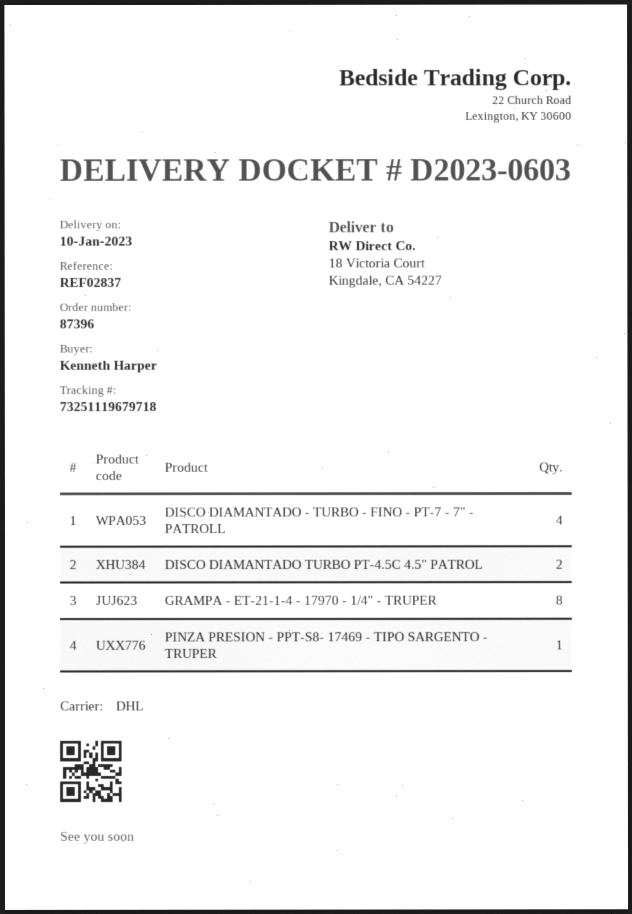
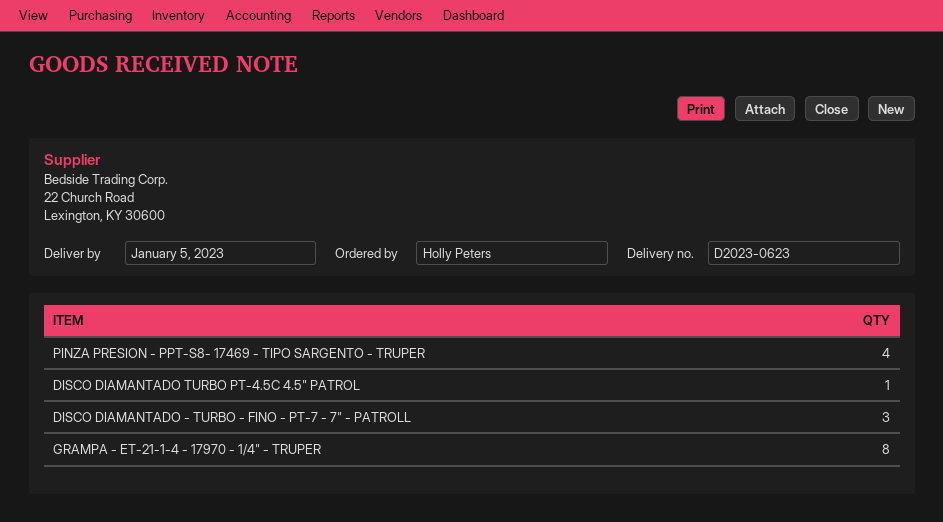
delivery note number: D2023-0603 -> D2023-0623
delivery date: 2023-01-10 -> 2023-01-05
ordered by: Kenneth Harper -> Holly Peters
DISCO DIAMANTADO - TURBO - FINO - PT-7 - 7" - PATROLL: 4 -> 3
DISCO DIAMANTADO TURBO PT-4.5C 4.5" PATROL: 2 -> 1
PINZA PRESION - PPT-S8- 17469 - TIPO SARGENTO - TRUPER: 1 -> 4

